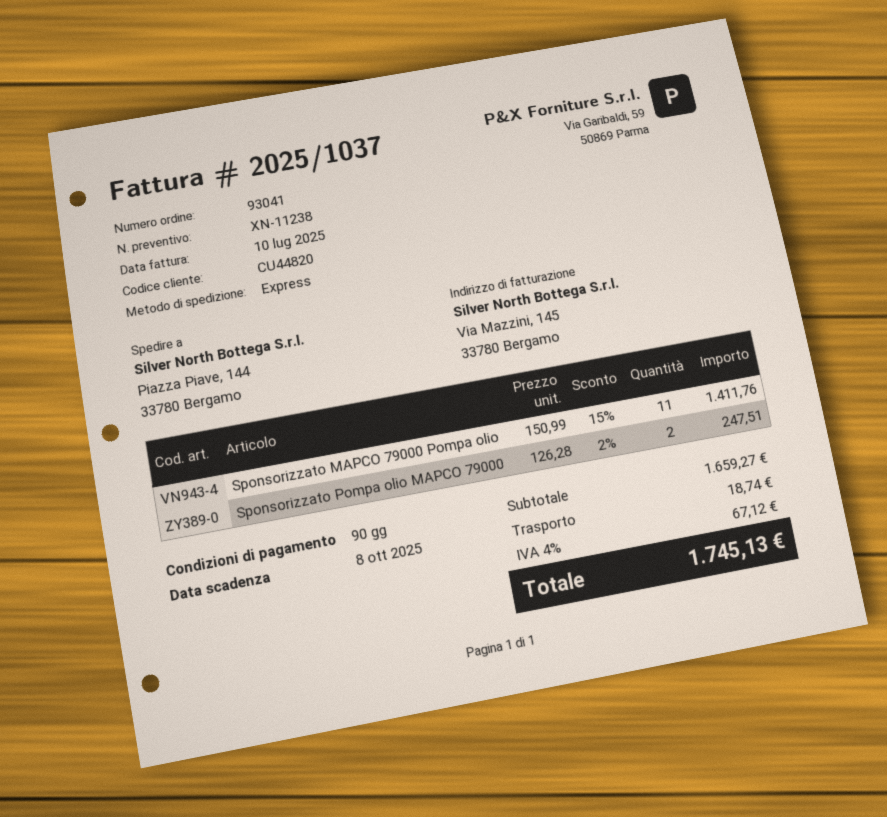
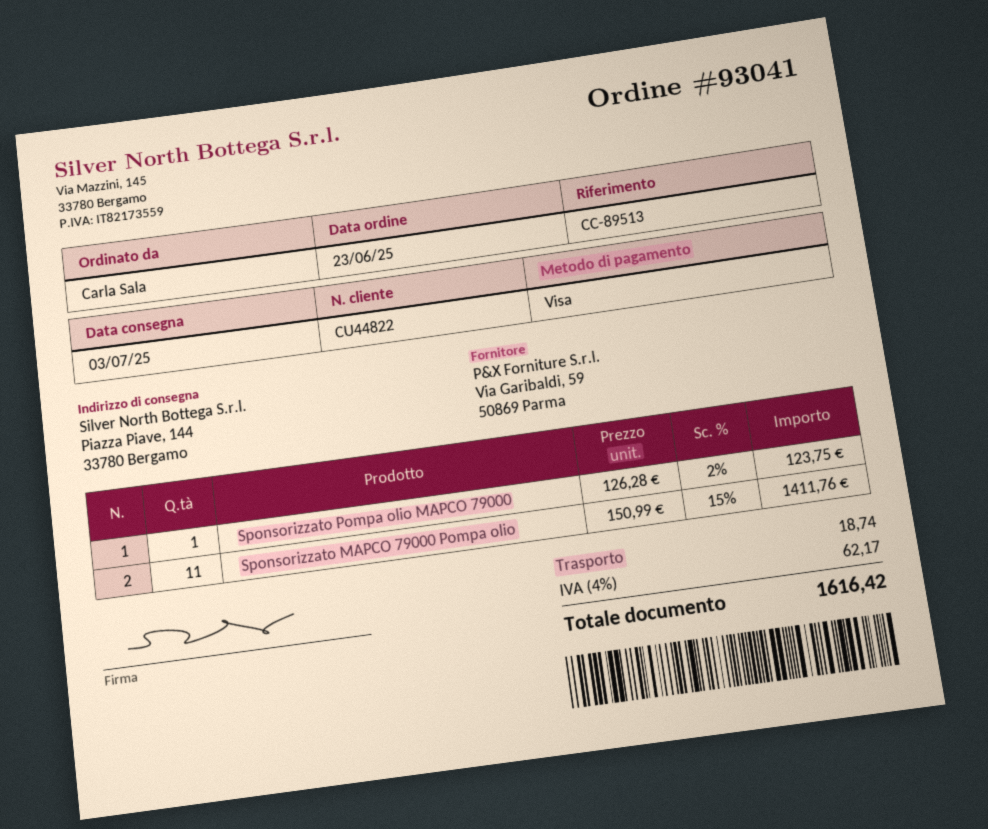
customer number: CU44820 -> CU44822
Sponsorizzato Pompa olio MAPCO 79000: 2 x 126.28 - 2% = 247.51 -> 1 x 126.28 - 2% = 123.75
tax: 4% = 67.12 -> 4% = 62.17
total: 1745.13 -> 1616.42

